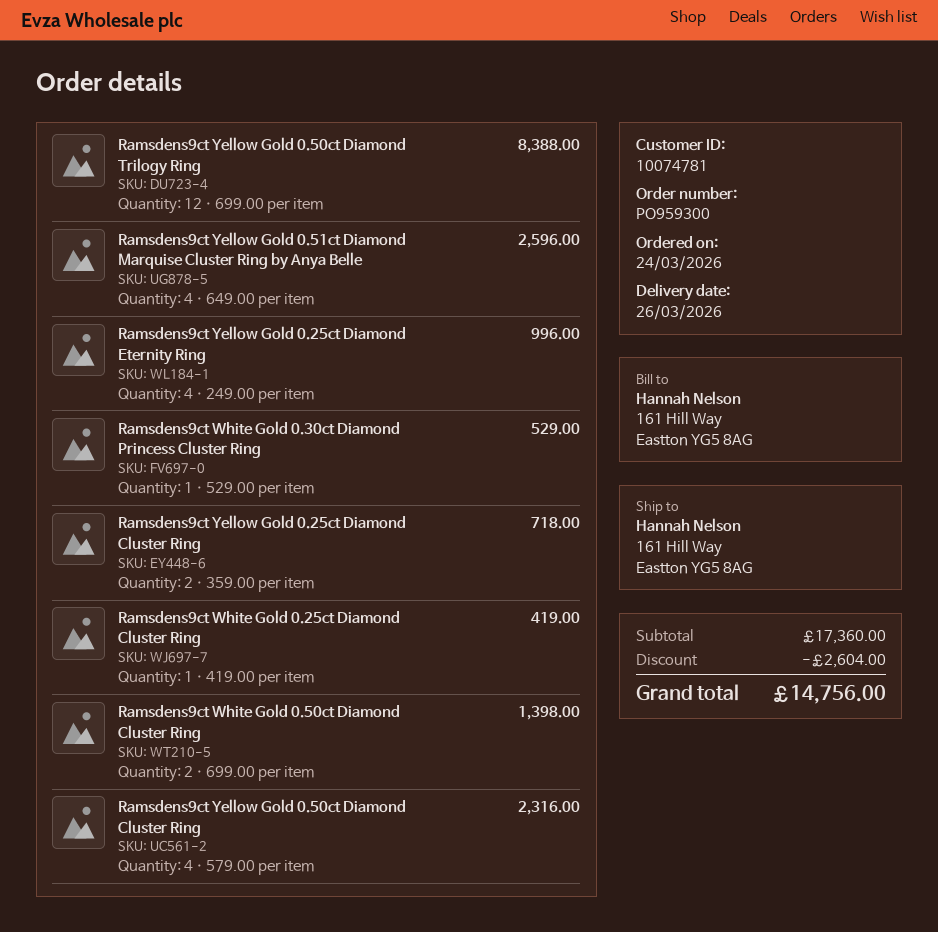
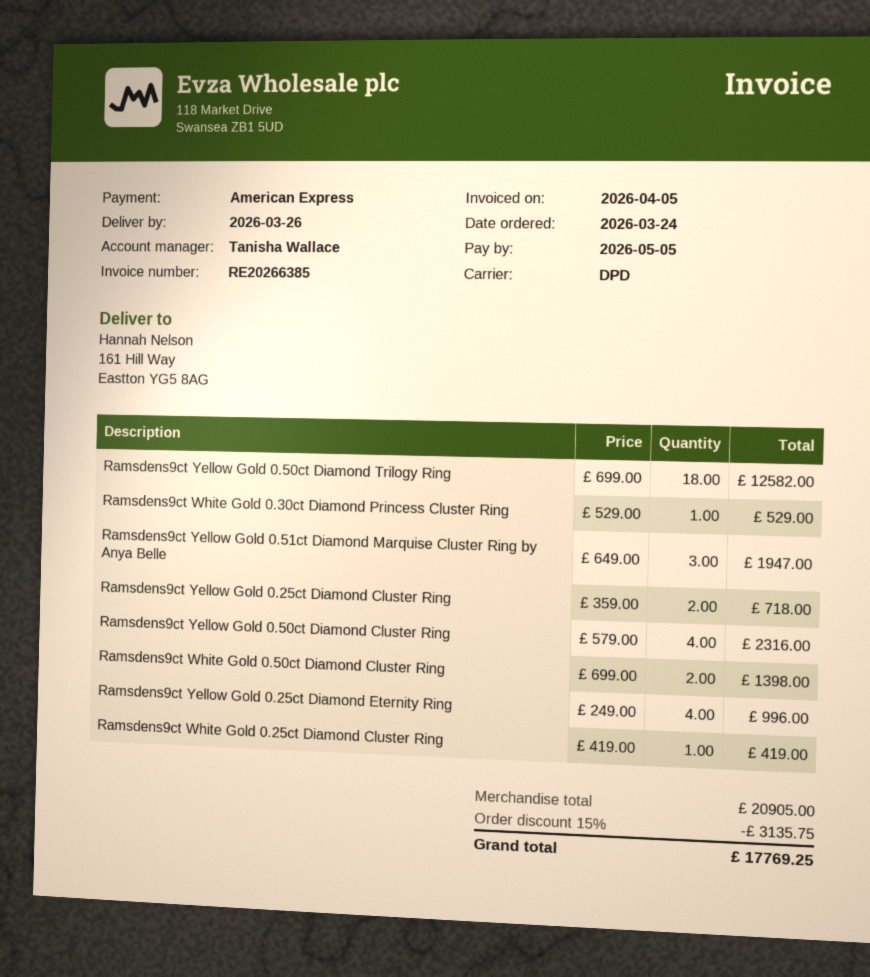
Ramsdens9ct Yellow Gold 0.50ct Diamond Trilogy Ring: 12 x 699.00 = 8388.00 -> 18 x 699.00 = 12582.00
Ramsdens9ct Yellow Gold 0.51ct Diamond Marquise Cluster Ring by Anya Belle: 4 x 649.00 = 2596.00 -> 3 x 649.00 = 1947.00
subtotal: 17360.00 -> 20905.00
discount: 2604.00 -> 3135.75
total: 14756.00 -> 17769.25

